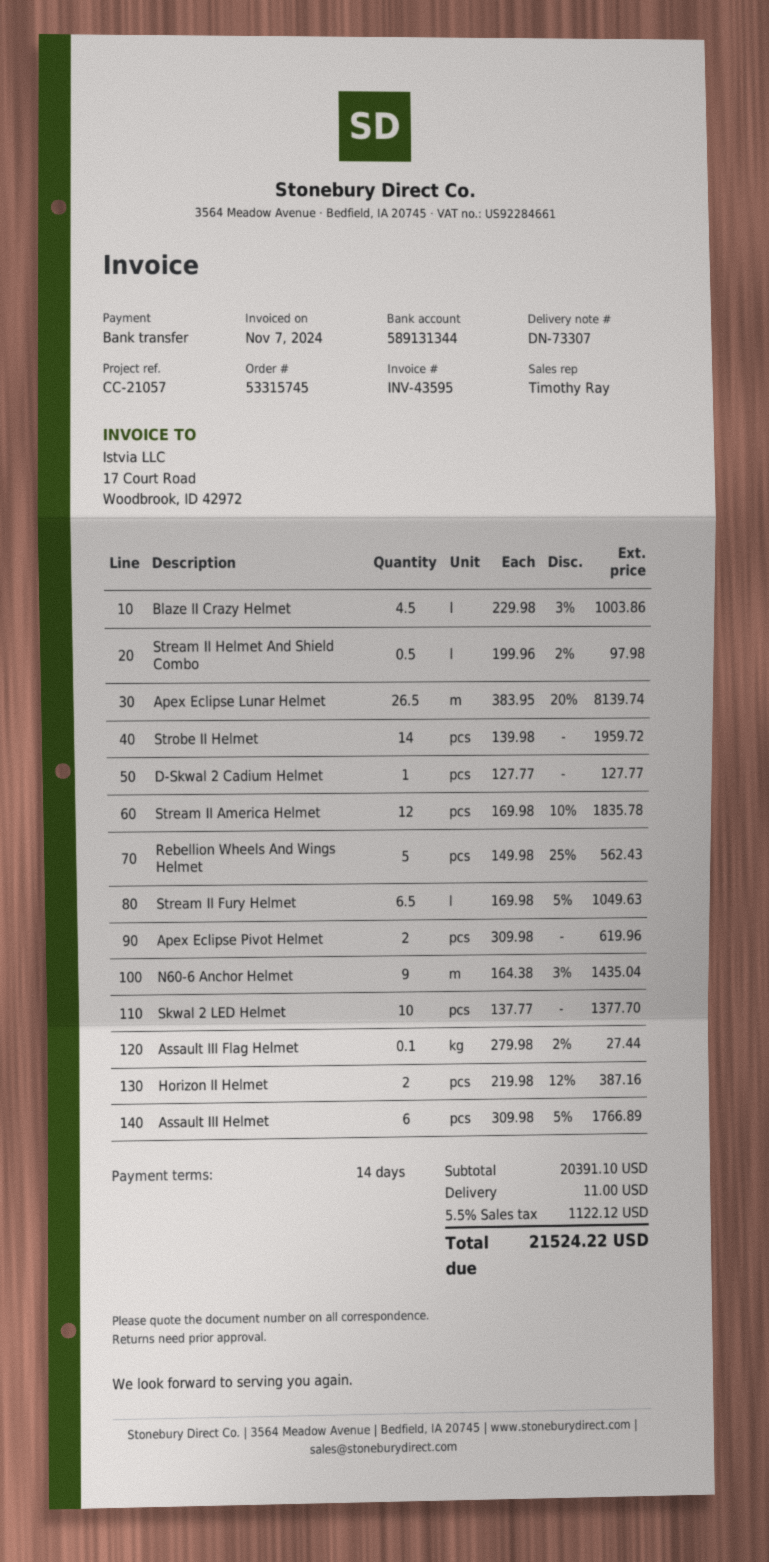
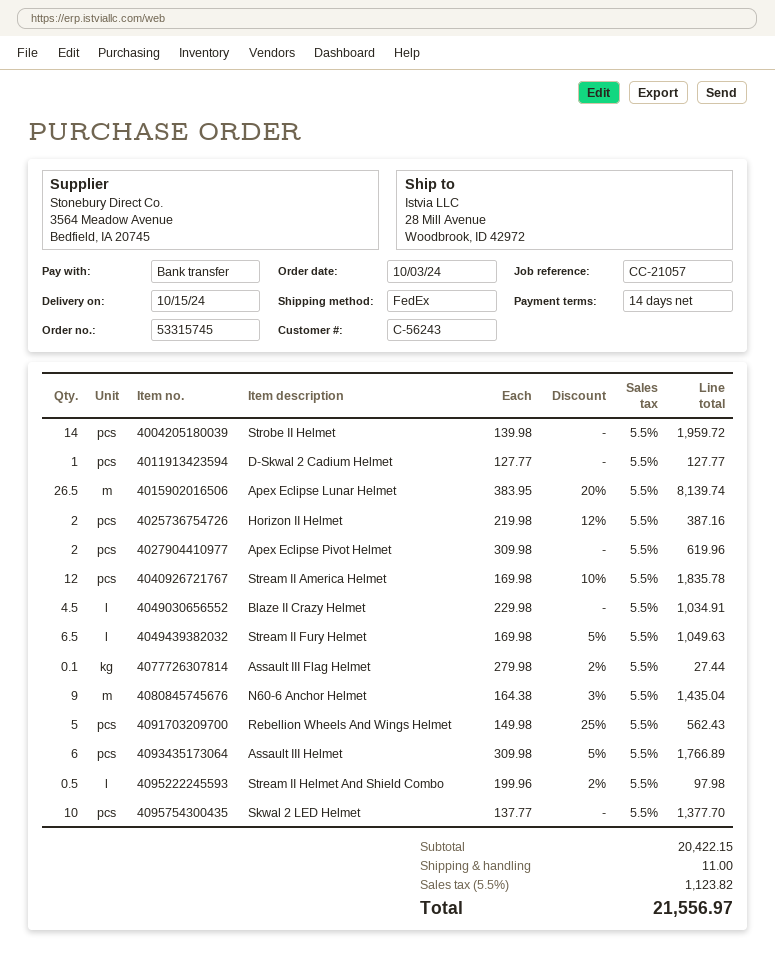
Blaze II Crazy Helmet: 4.5 x 229.98 - 3% = 1003.86 -> 4.5 x 229.98 = 1034.91
subtotal: 20391.10 -> 20422.15
tax: 5.5% = 1122.12 -> 5.5% = 1123.82
total: 21524.22 -> 21556.97

